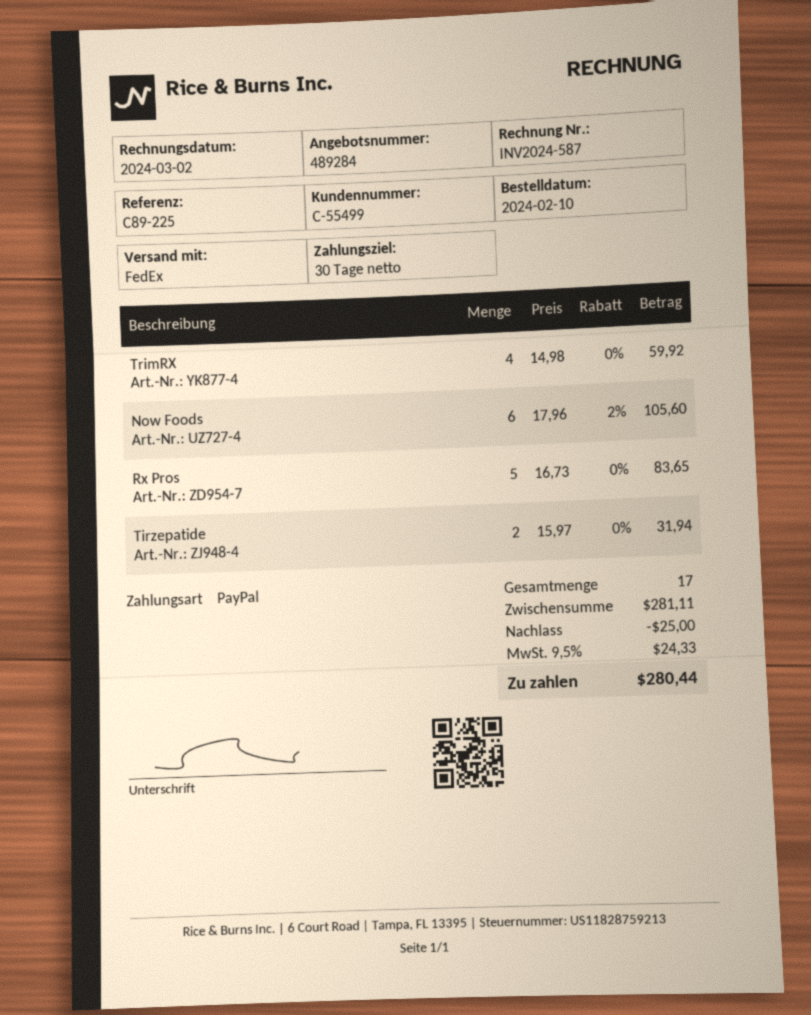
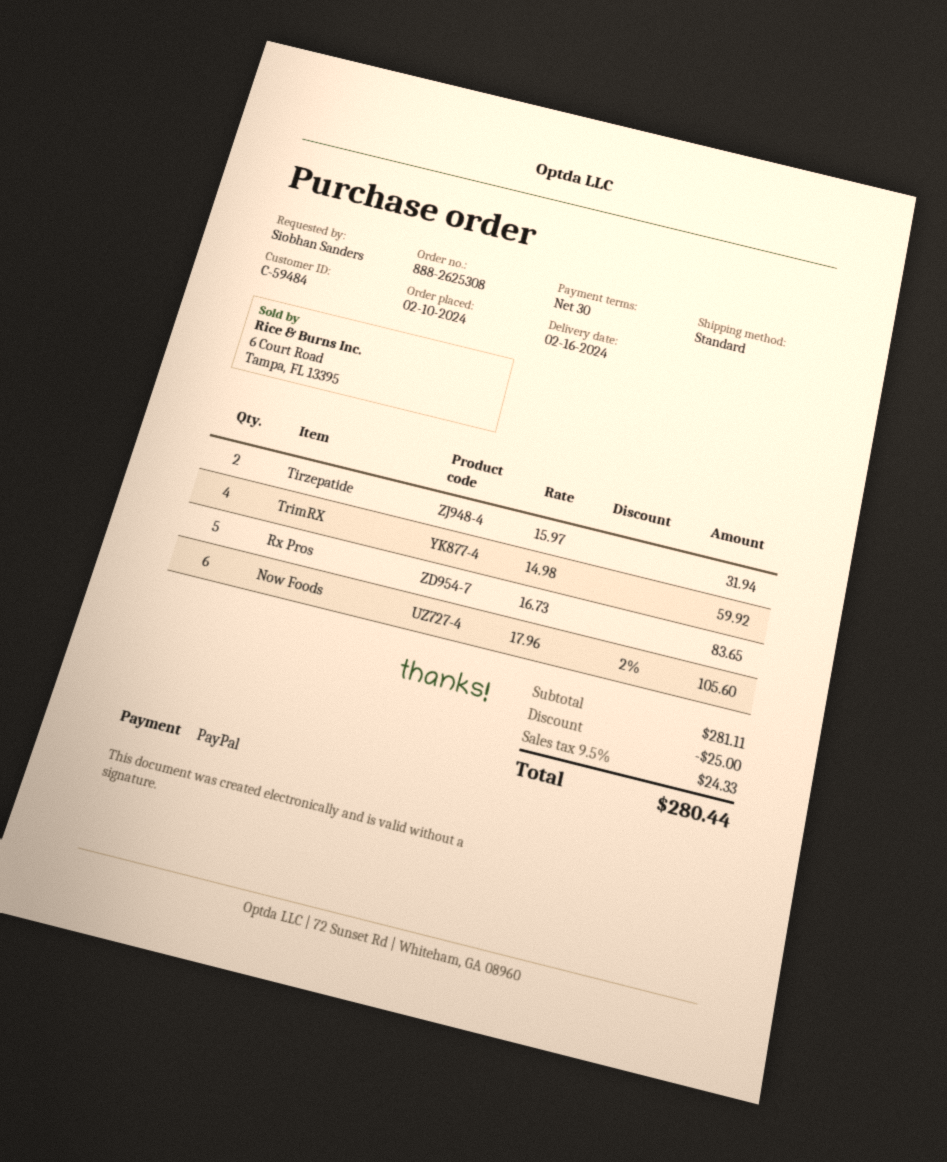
customer number: C-55499 -> C-59484
shipping method: FedEx -> standard

